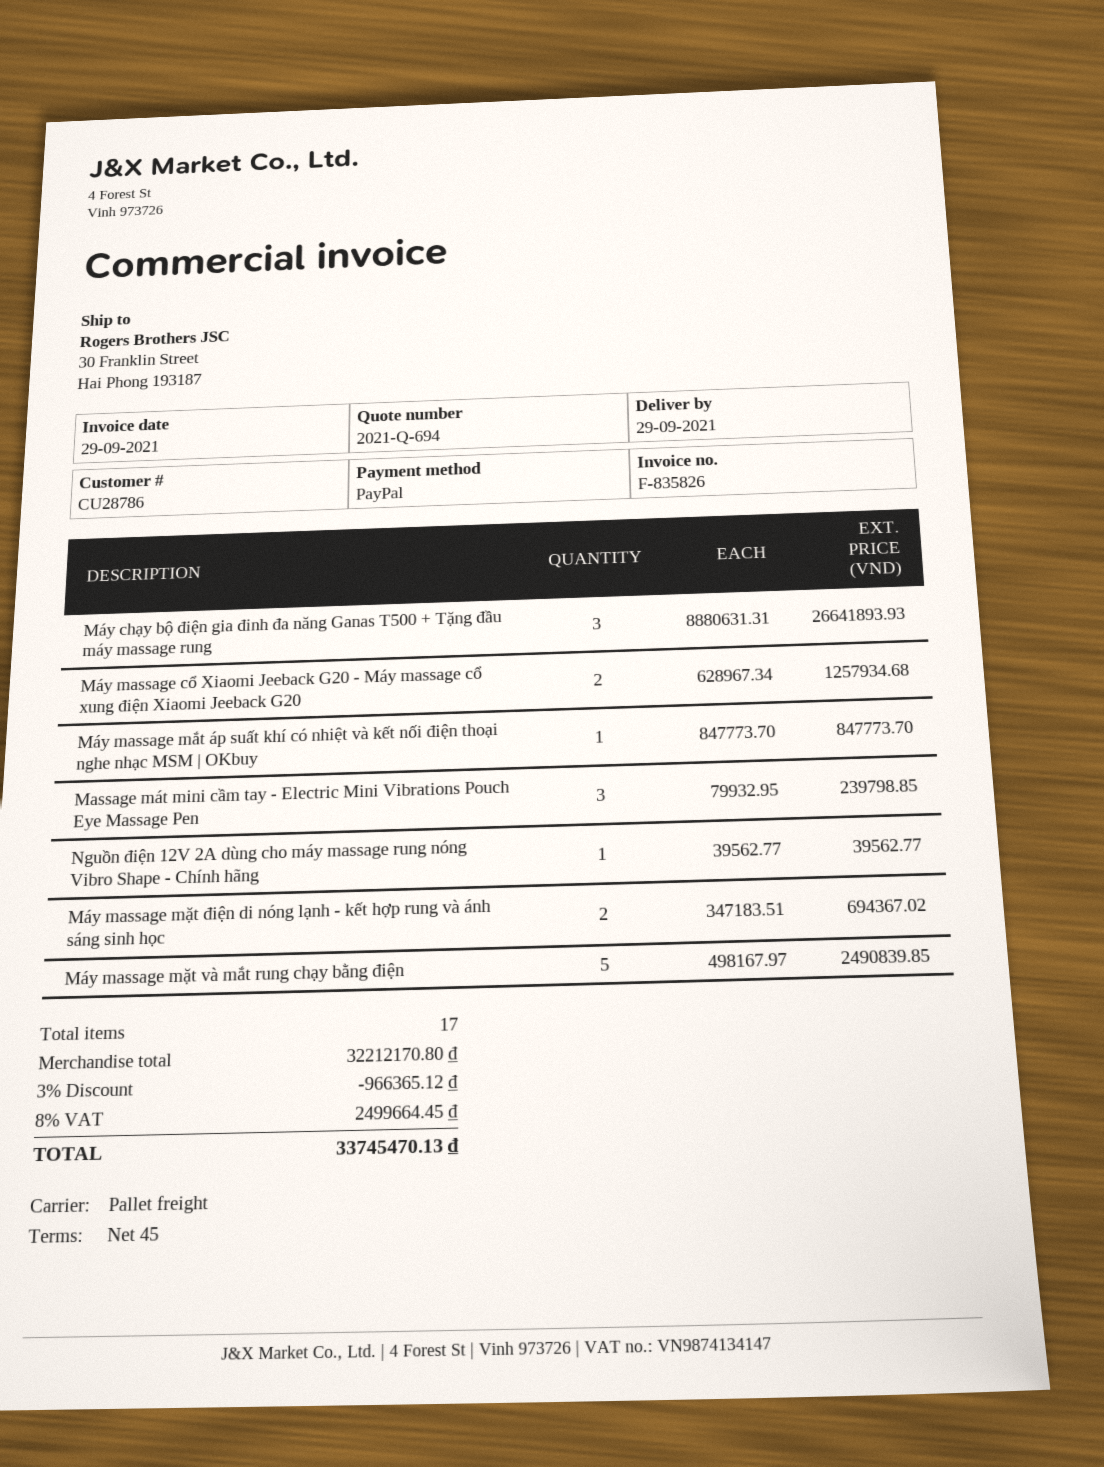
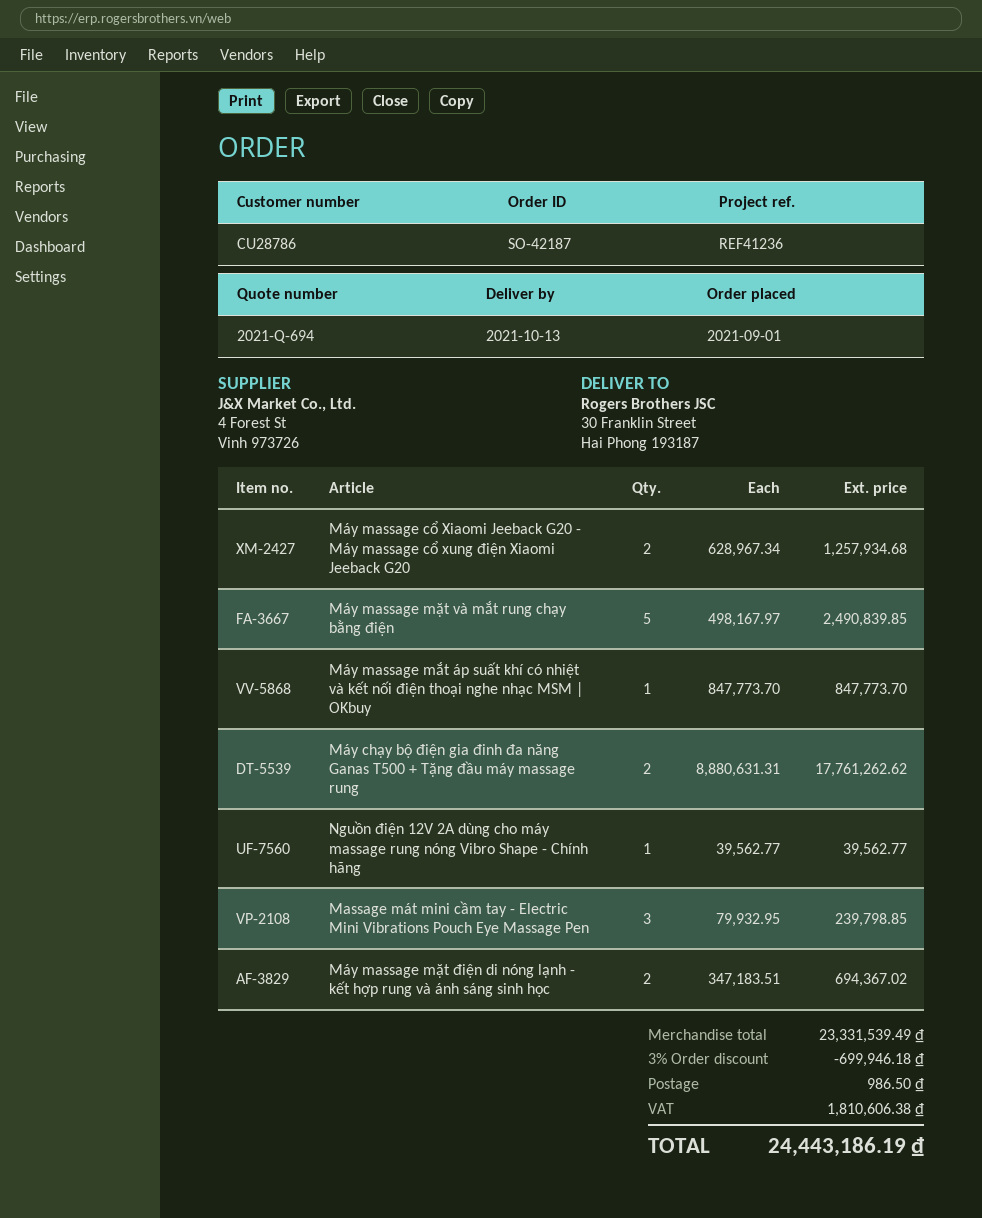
delivery date: 2021-09-29 -> 2021-10-13
Máy chạy bộ điện gia đinh đa năng Ganas T500 + Tặng đầu máy massage rung: 3 x 8880631.31 = 26641893.93 -> 2 x 8880631.31 = 17761262.62
subtotal: 32212170.80 -> 23331539.49
discount: 3% = 966365.12 -> 3% = 699946.18
shipping: none -> 986.50
tax: 2499664.45 -> 1810606.38
total: 33745470.13 -> 24443186.19

